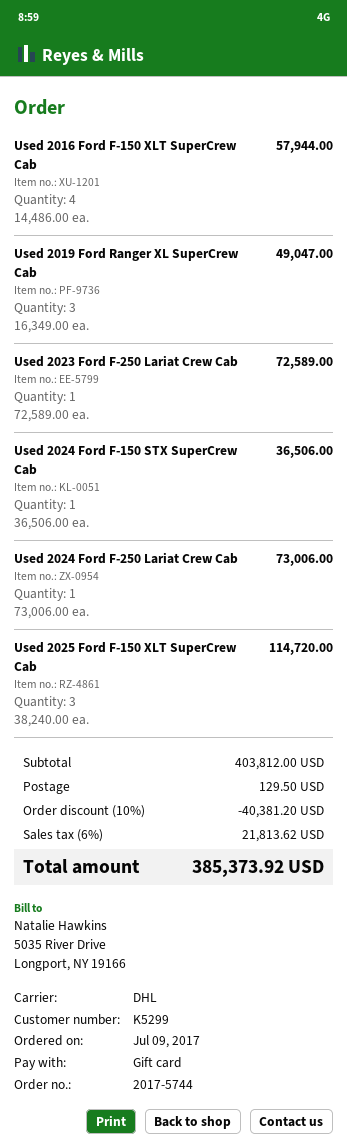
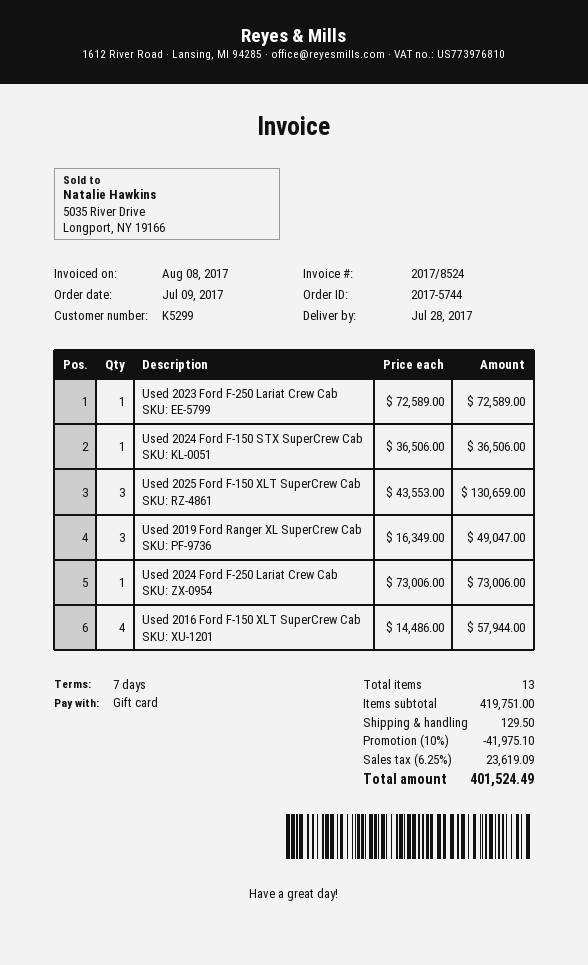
Used 2025 Ford F-150 XLT SuperCrew Cab: 3 x 38240.00 = 114720.00 -> 3 x 43553.00 = 130659.00
subtotal: 403812.00 -> 419751.00
discount: 10% = 40381.20 -> 10% = 41975.10
tax: 6% = 21813.62 -> 6.25% = 23619.09
total: 385373.92 -> 401524.49

